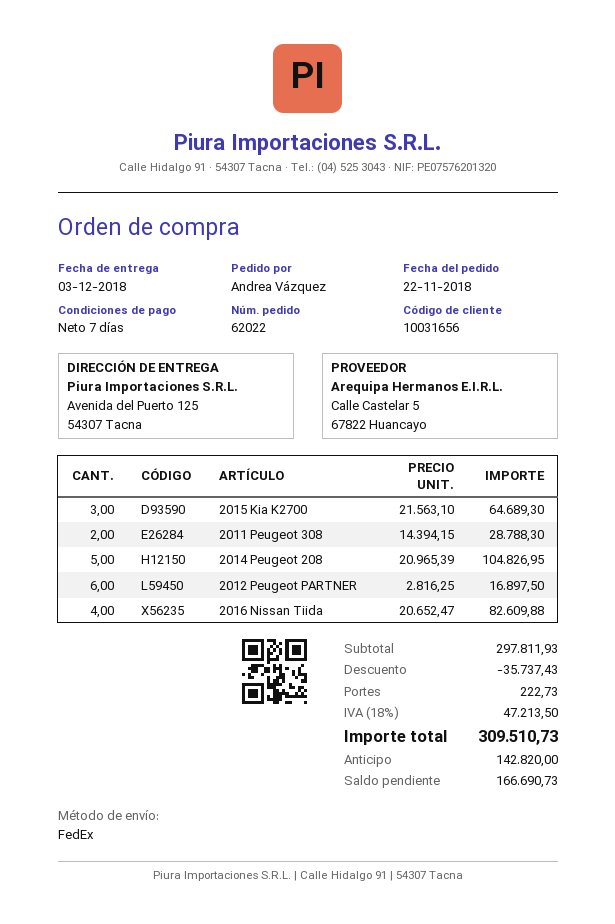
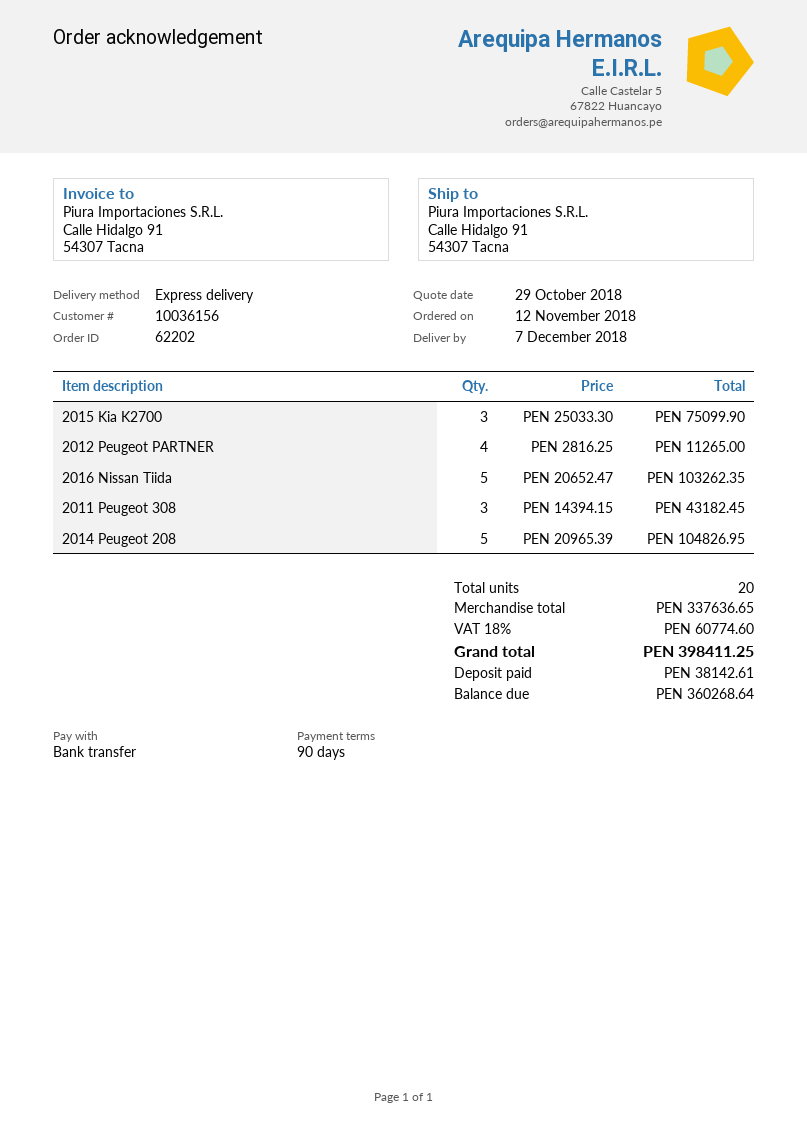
order number: 62022 -> 62202
order date: 2018-11-22 -> 2018-11-12
delivery date: 2018-12-03 -> 2018-12-07
payment terms: 7 days -> 90 days
customer number: 10031656 -> 10036156
shipping method: FedEx -> express
ship to: Avenida del Puerto 125, 54307 Tacna -> Calle Hidalgo 91, 54307 Tacna
2015 Kia K2700: 3 x 21563.10 = 64689.30 -> 3 x 25033.30 = 75099.90
2011 Peugeot 308: 2 x 14394.15 = 28788.30 -> 3 x 14394.15 = 43182.45
2012 Peugeot PARTNER: 6 x 2816.25 = 16897.50 -> 4 x 2816.25 = 11265.00
2016 Nissan Tiida: 4 x 20652.47 = 82609.88 -> 5 x 20652.47 = 103262.35
subtotal: 297811.93 -> 337636.65
discount: 35737.43 -> none
shipping: 222.73 -> none
tax: 18% = 47213.50 -> 18% = 60774.60
total: 309510.73 -> 398411.25
deposit: 142820.00 -> 38142.61
balance: 166690.73 -> 360268.64

